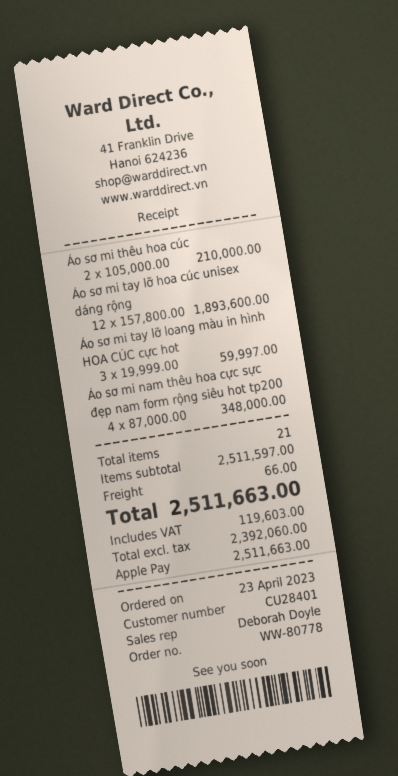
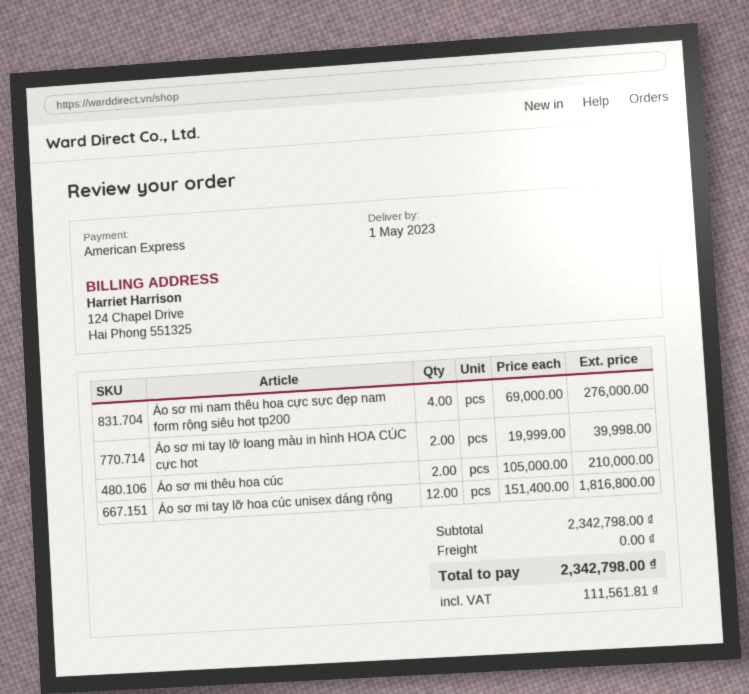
payment method: Apple Pay -> American Express
Áo sơ mi tay lỡ hoa cúc unisex dáng rộng: 12 x 157800.00 = 1893600.00 -> 12 x 151400.00 = 1816800.00
Áo sơ mi tay lỡ loang màu in hình HOA CÚC cực hot: 3 x 19999.00 = 59997.00 -> 2 x 19999.00 = 39998.00
Áo sơ mi nam thêu hoa cực sực đẹp nam form rộng siêu hot tp200: 4 x 87000.00 = 348000.00 -> 4 x 69000.00 = 276000.00
subtotal: 2511597.00 -> 2342798.00
shipping: 66.00 -> 0.00
tax: 119603.00 -> 111561.81
total: 2511663.00 -> 2342798.00

